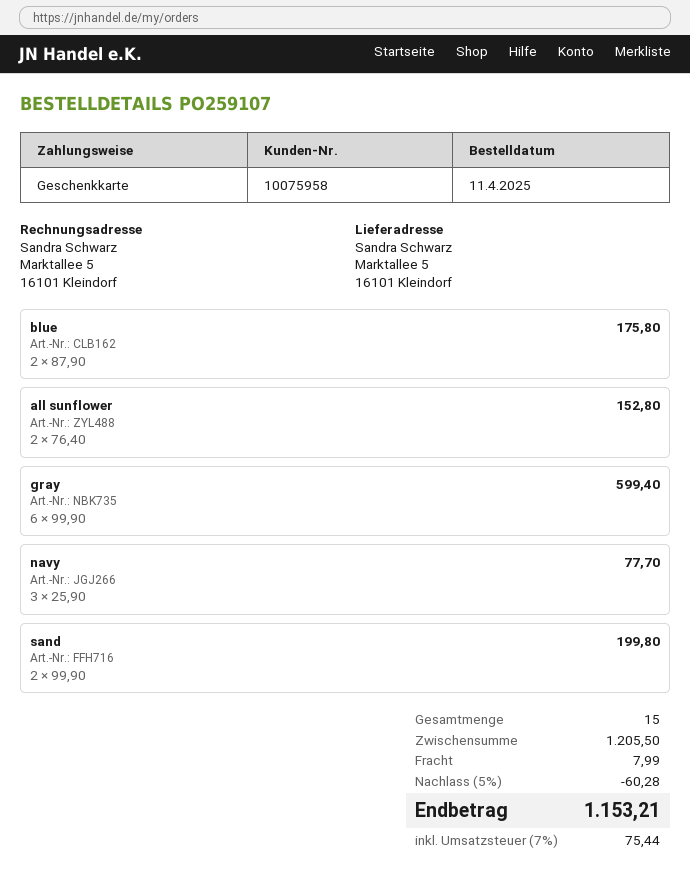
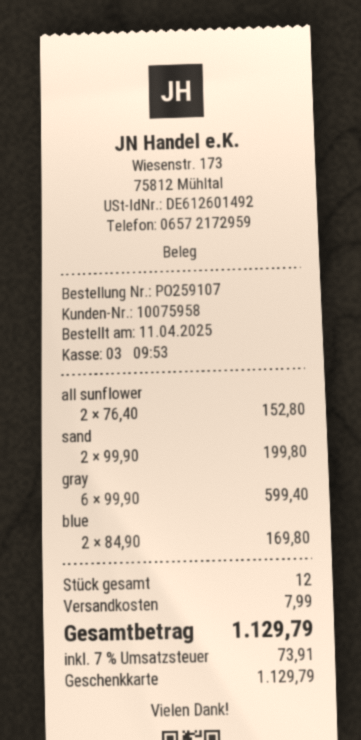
blue: 2 x 87.90 = 175.80 -> 2 x 84.90 = 169.80
navy: 3 x 25.90 = 77.70 -> none
total quantity: 15 -> 12
discount: 5% = 60.28 -> none
tax: 7% = 75.44 -> 7% = 73.91
total: 1153.21 -> 1129.79

